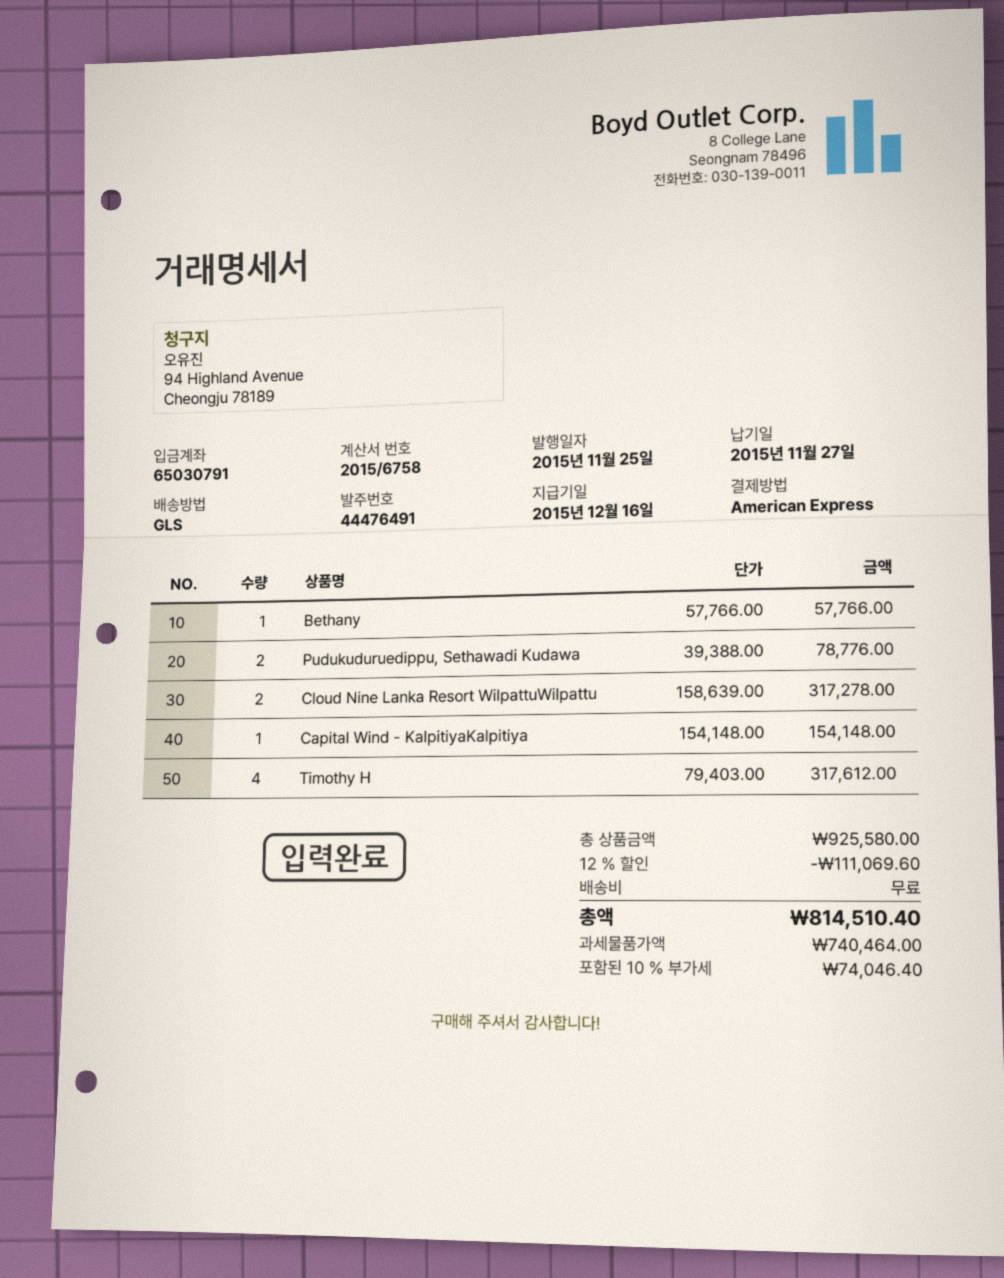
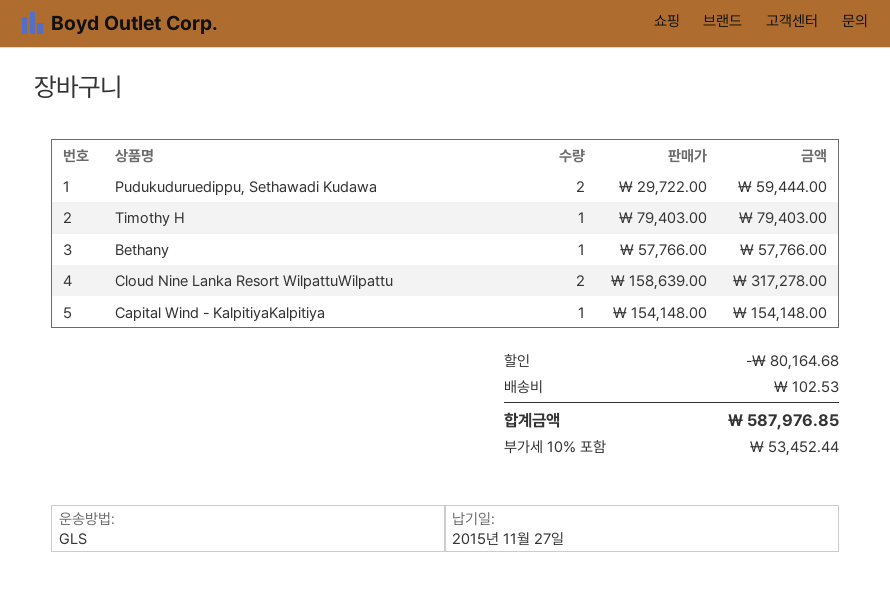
Pudukuduruedippu, Sethawadi Kudawa: 2 x 39388.00 = 78776.00 -> 2 x 29722.00 = 59444.00
Timothy H: 4 x 79403.00 = 317612.00 -> 1 x 79403.00 = 79403.00
discount: 111069.60 -> 80164.68
shipping: 0.00 -> 102.53
tax: 10% = 74046.40 -> 10% = 53452.44
total: 814510.40 -> 587976.85

